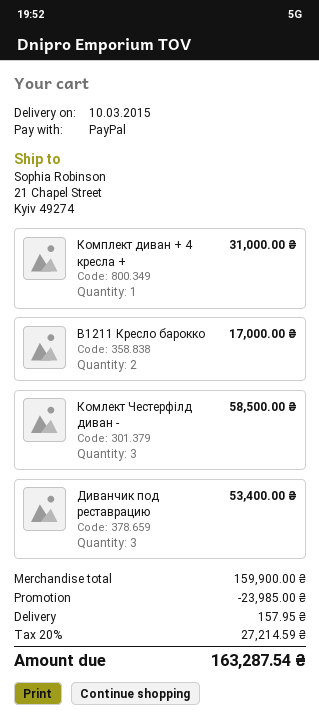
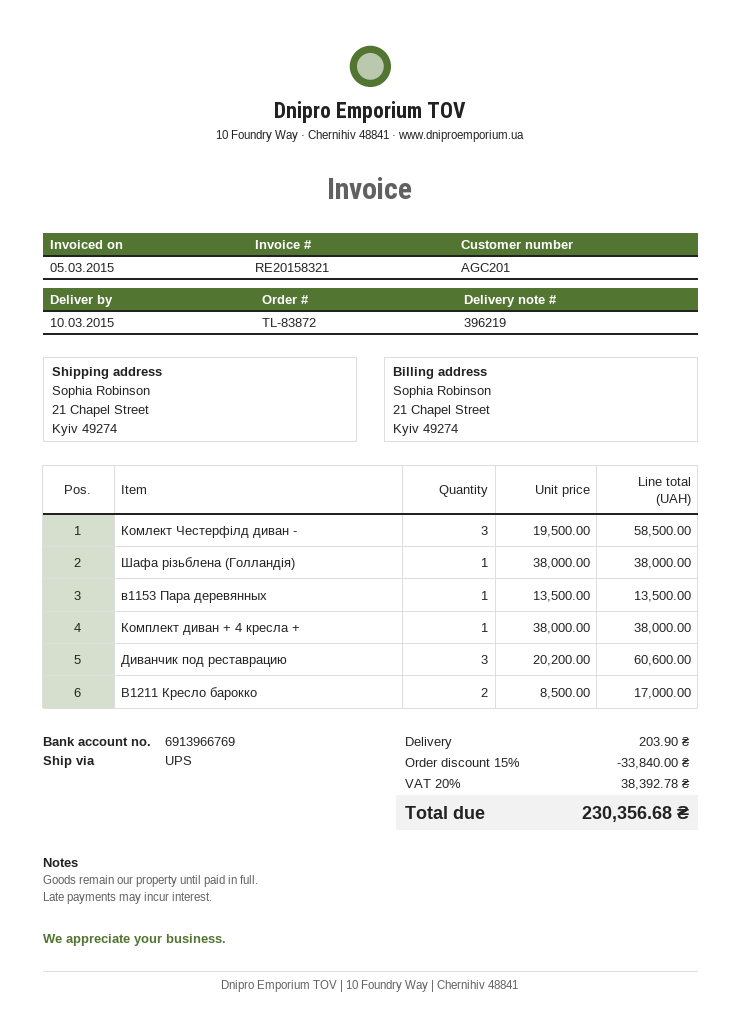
Комплект диван + 4 кресла +: 1 for 31000.00 -> 1 for 38000.00
Диванчик под реставрацию: 3 for 53400.00 -> 3 for 60600.00
Шафа різьблена (Голландія): none -> 1 for 38000.00
в1153 Пара деревянных: none -> 1 for 13500.00
discount: 23985.00 -> 33840.00
shipping: 157.95 -> 203.90
tax: 20% = 27214.59 -> 20% = 38392.78
total: 163287.54 -> 230356.68

